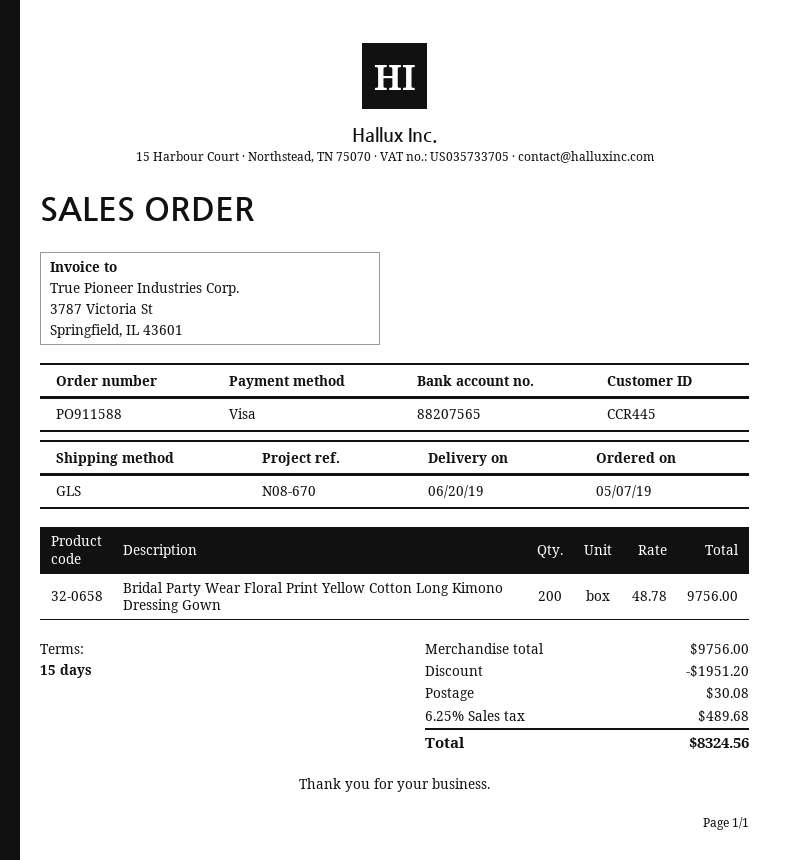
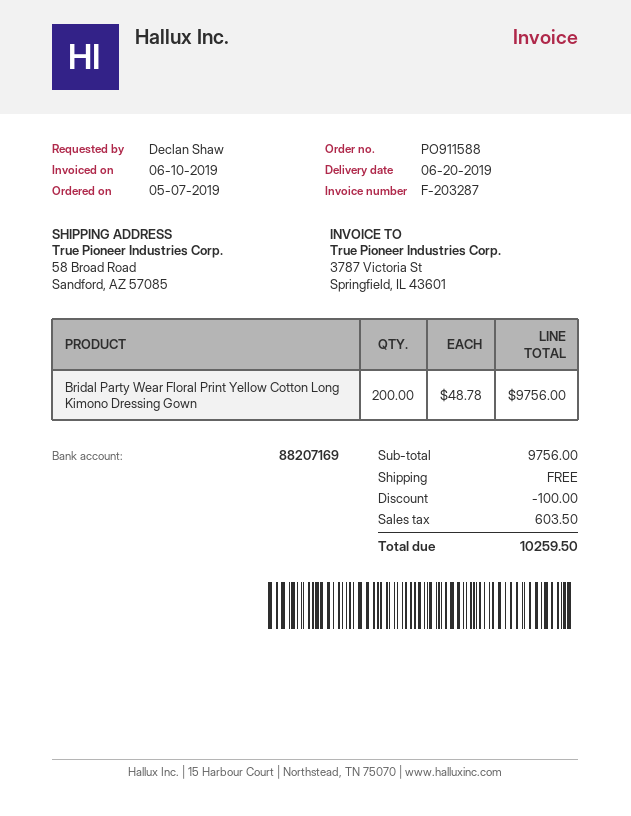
bank account: 88207565 -> 88207169
discount: 1951.20 -> 100.00
shipping: 30.08 -> 0.00
tax: 489.68 -> 603.50
total: 8324.56 -> 10259.50

